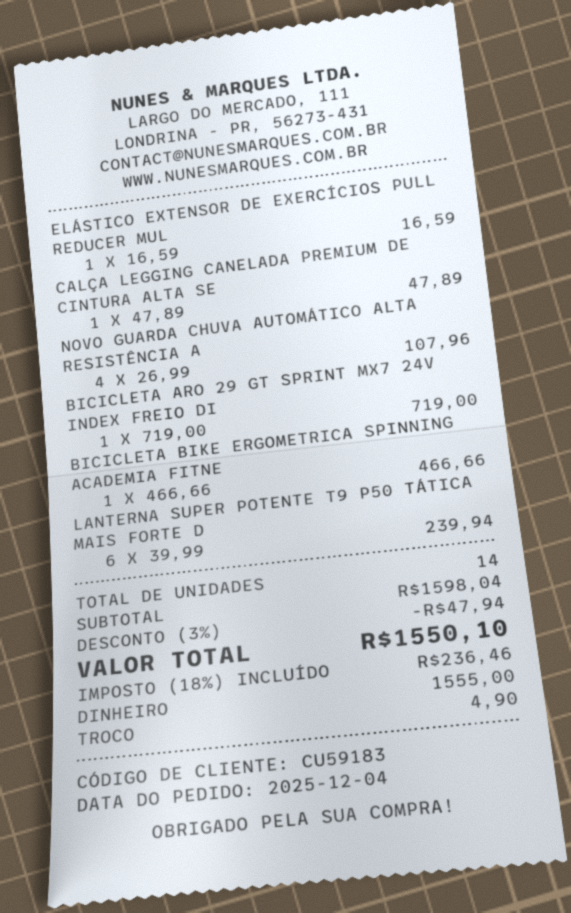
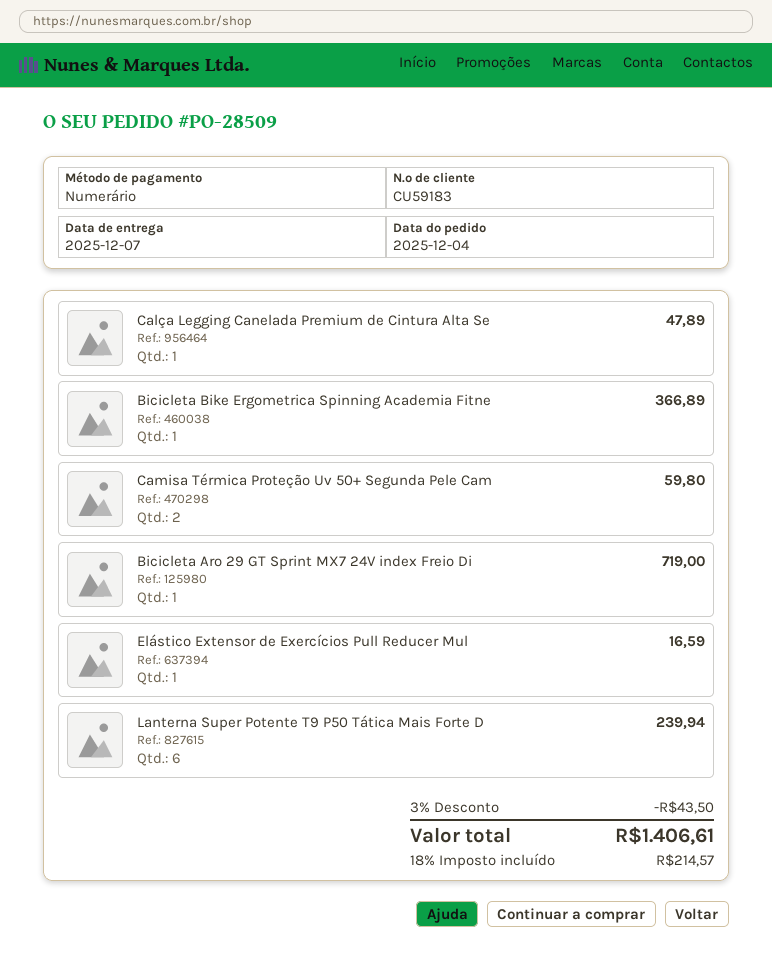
NOVO GUARDA CHUVA AUTOMÁTICO ALTA RESISTÊNCIA A: 4 for 107.96 -> none
BICICLETA BIKE ERGOMETRICA SPINNING ACADEMIA FITNE: 1 for 466.66 -> 1 for 366.89
Camisa Térmica Proteção Uv 50+ Segunda Pele Cam: none -> 2 for 59.80
discount: 3% = 47.94 -> 3% = 43.50
tax: 18% = 236.46 -> 18% = 214.57
total: 1550.10 -> 1406.61

